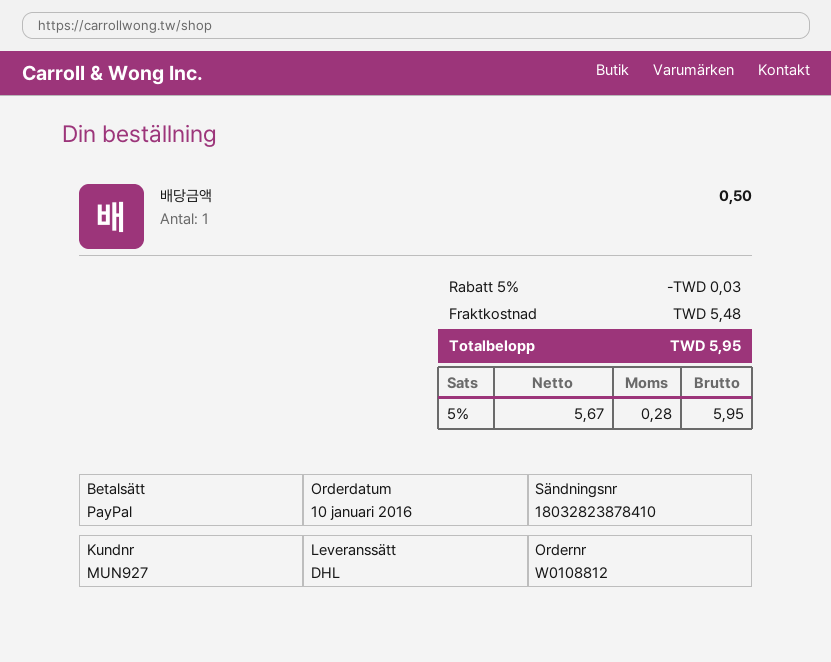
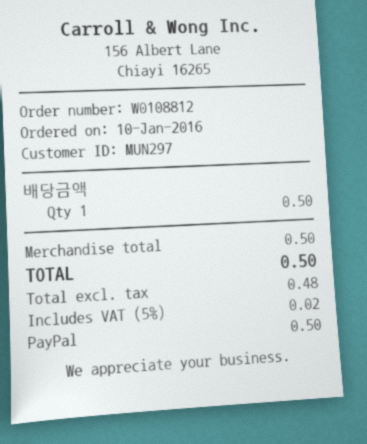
customer number: MUN927 -> MUN297
discount: 5% = 0.03 -> none
shipping: 5.48 -> none
net: 5.67 -> 0.48
tax: 5% = 0.28 -> 5% = 0.02
total: 5.95 -> 0.50

